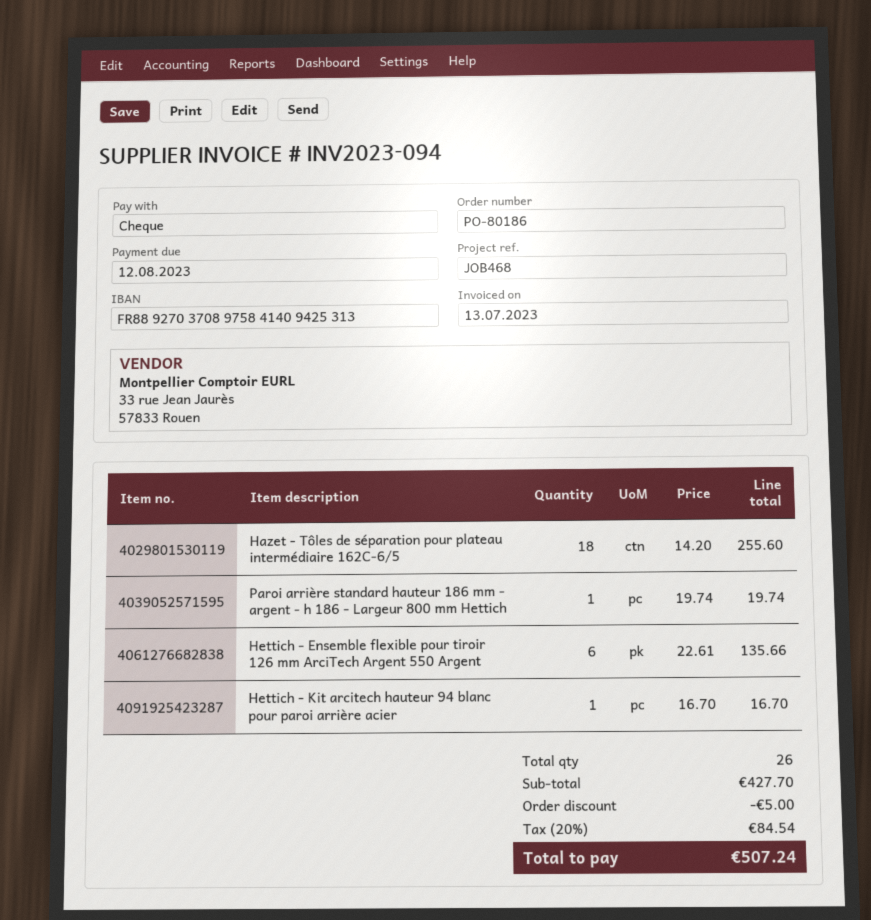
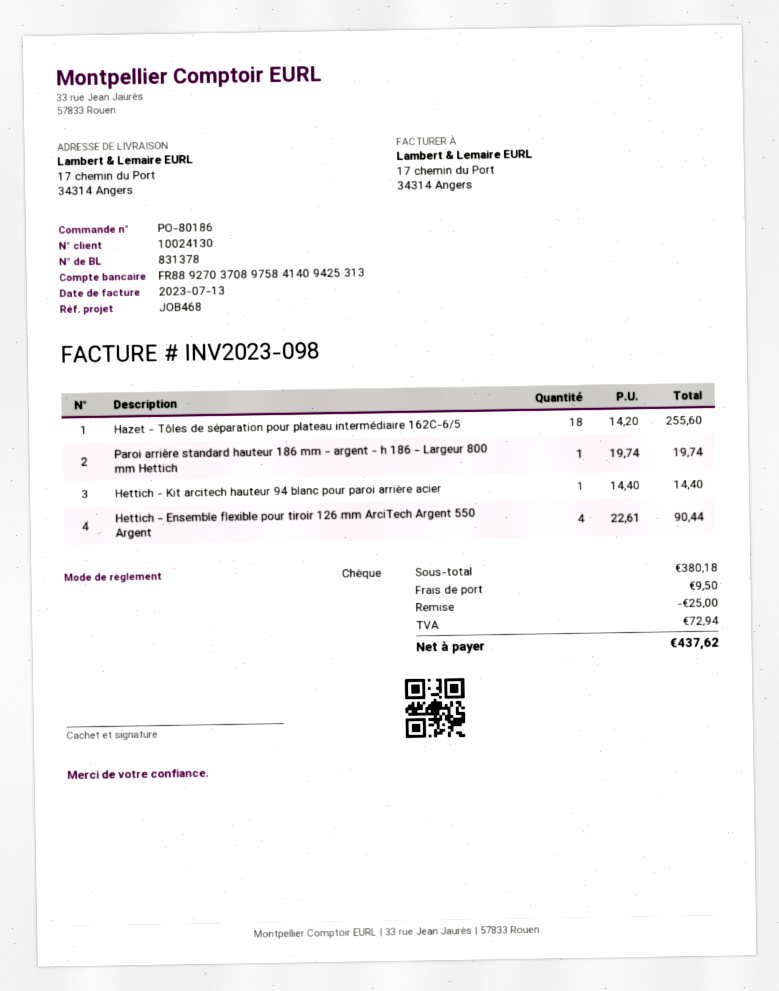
invoice number: INV2023-094 -> INV2023-098
Hettich - Ensemble flexible pour tiroir 126 mm ArciTech Argent 550 Argent: 6 x 22.61 = 135.66 -> 4 x 22.61 = 90.44
Hettich - Kit arcitech hauteur 94 blanc pour paroi arrière acier: 1 x 16.70 = 16.70 -> 1 x 14.40 = 14.40
subtotal: 427.70 -> 380.18
discount: 5.00 -> 25.00
shipping: none -> 9.50
tax: 84.54 -> 72.94
total: 507.24 -> 437.62

